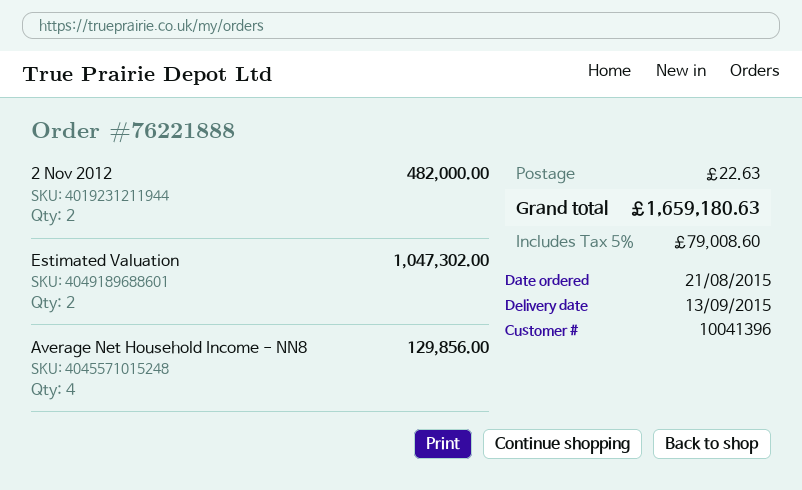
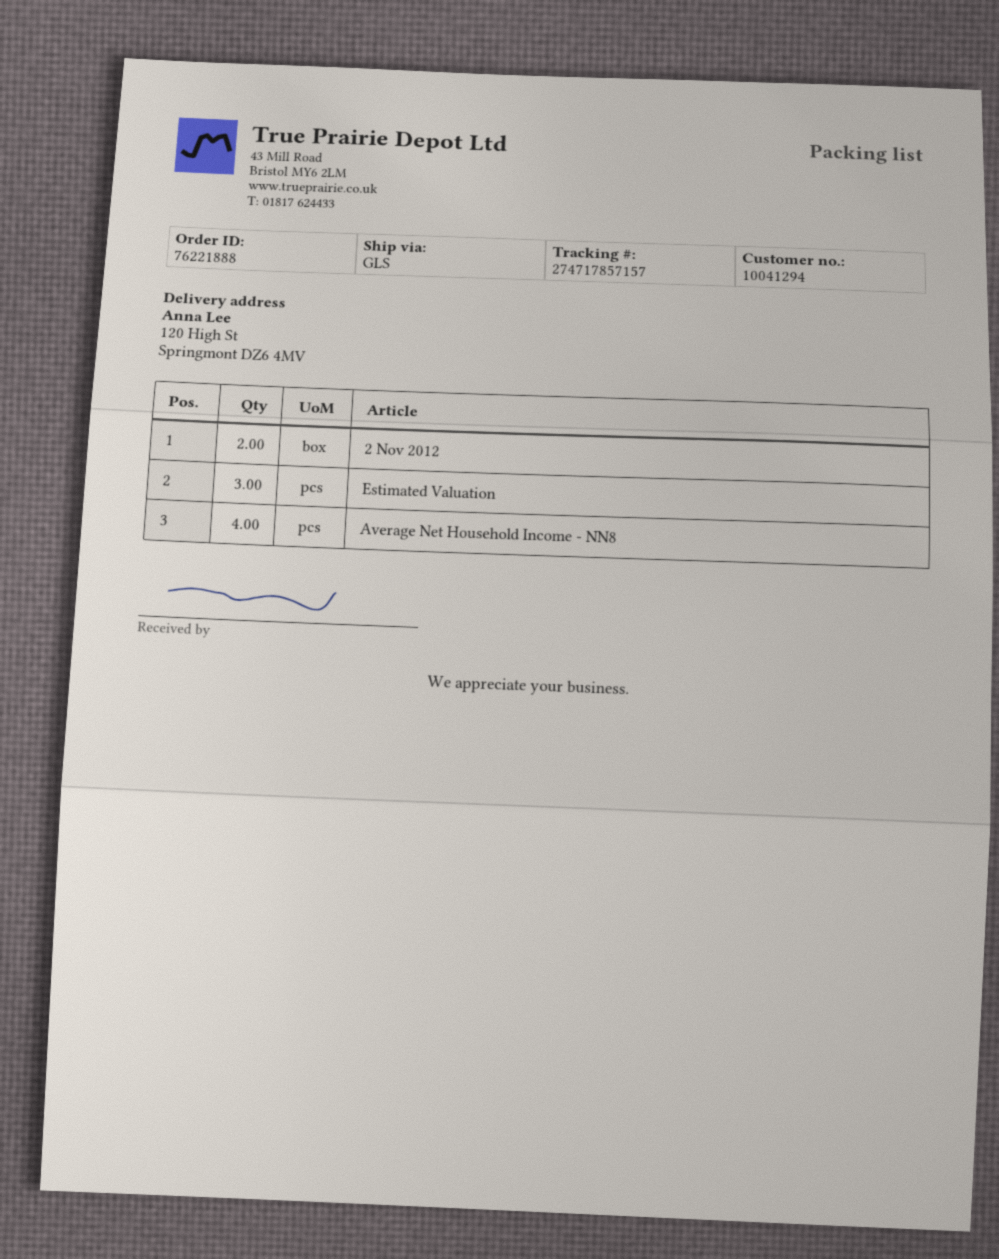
customer number: 10041396 -> 10041294
Estimated Valuation: 2 -> 3

